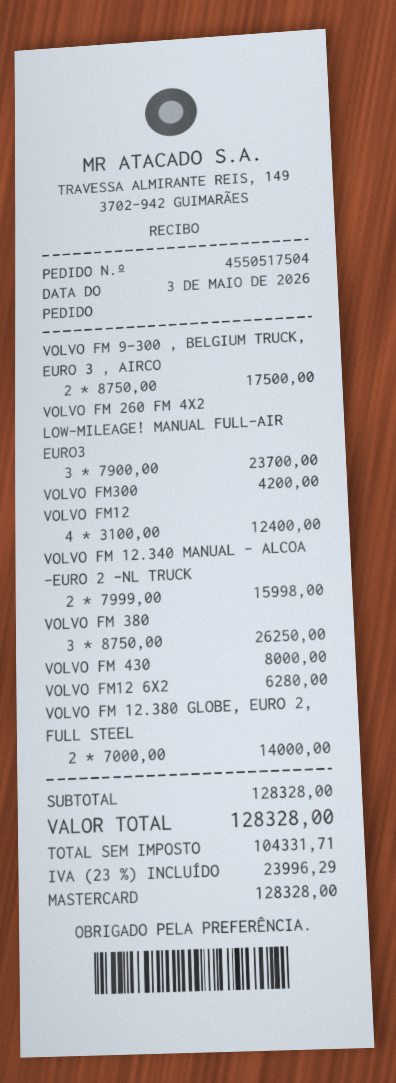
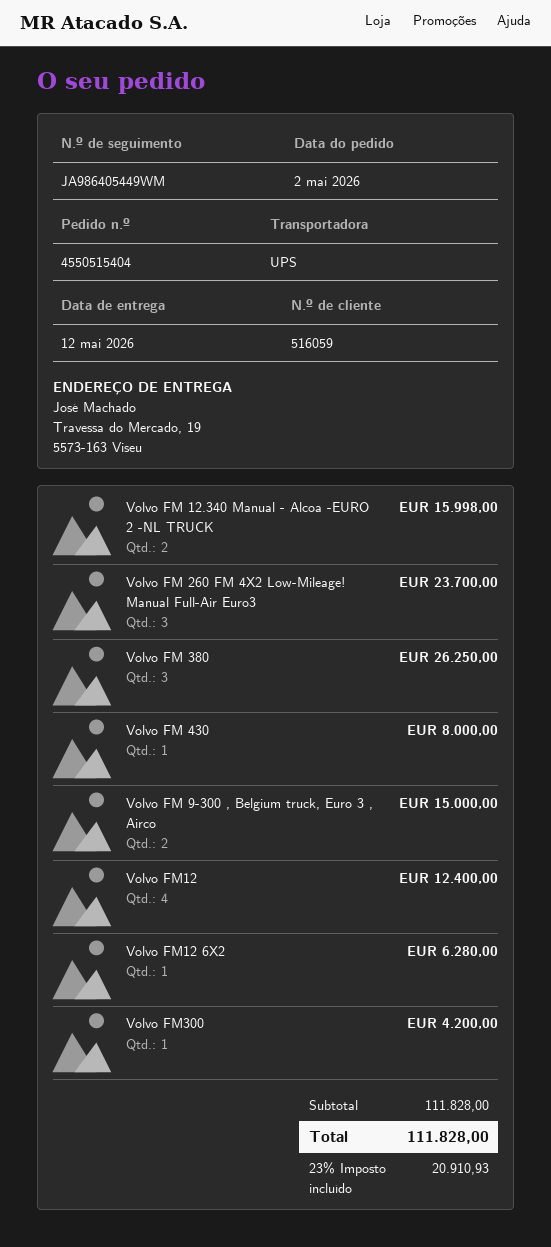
order number: 4550517504 -> 4550515404
order date: 2026-05-03 -> 2026-05-02
VOLVO FM 9-300 , BELGIUM TRUCK, EURO 3 , AIRCO: 2 for 17500.00 -> 2 for 15000.00
VOLVO FM 12.380 GLOBE, EURO 2, FULL STEEL: 2 for 14000.00 -> none
subtotal: 128328.00 -> 111828.00
tax: 23% = 23996.29 -> 23% = 20910.93
total: 128328.00 -> 111828.00

